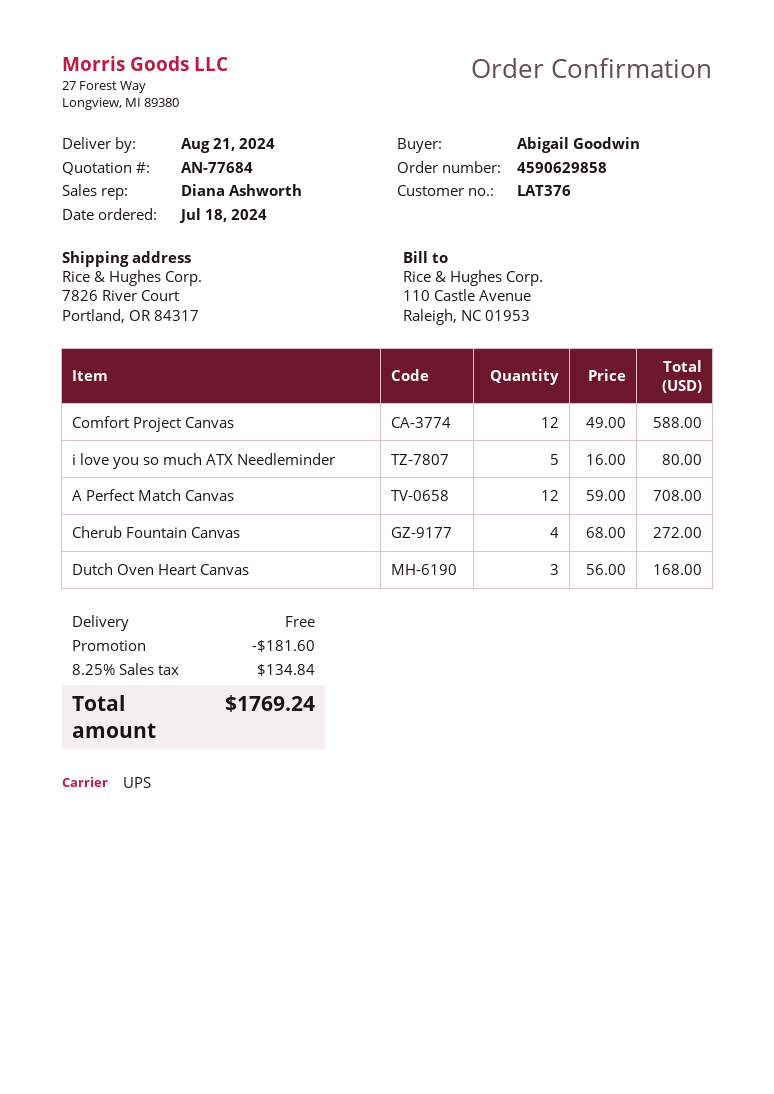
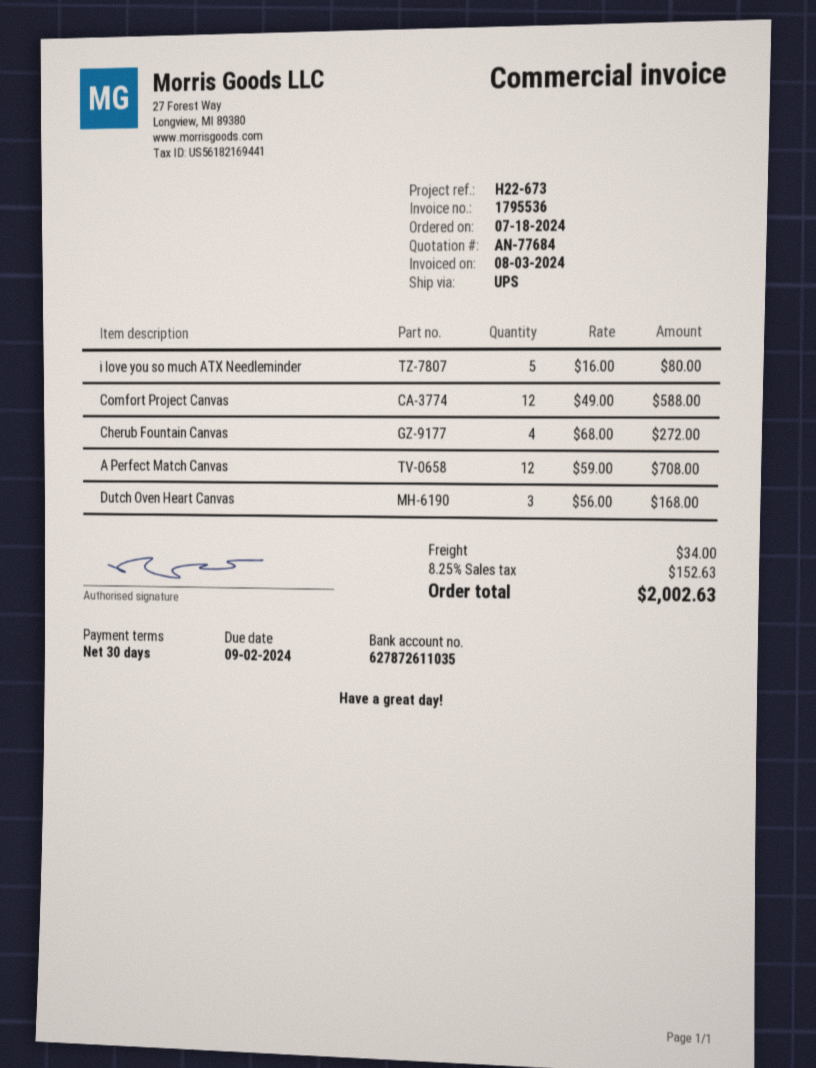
discount: 181.60 -> none
shipping: 0.00 -> 34.00
tax: 8.25% = 134.84 -> 8.25% = 152.63
total: 1769.24 -> 2002.63

